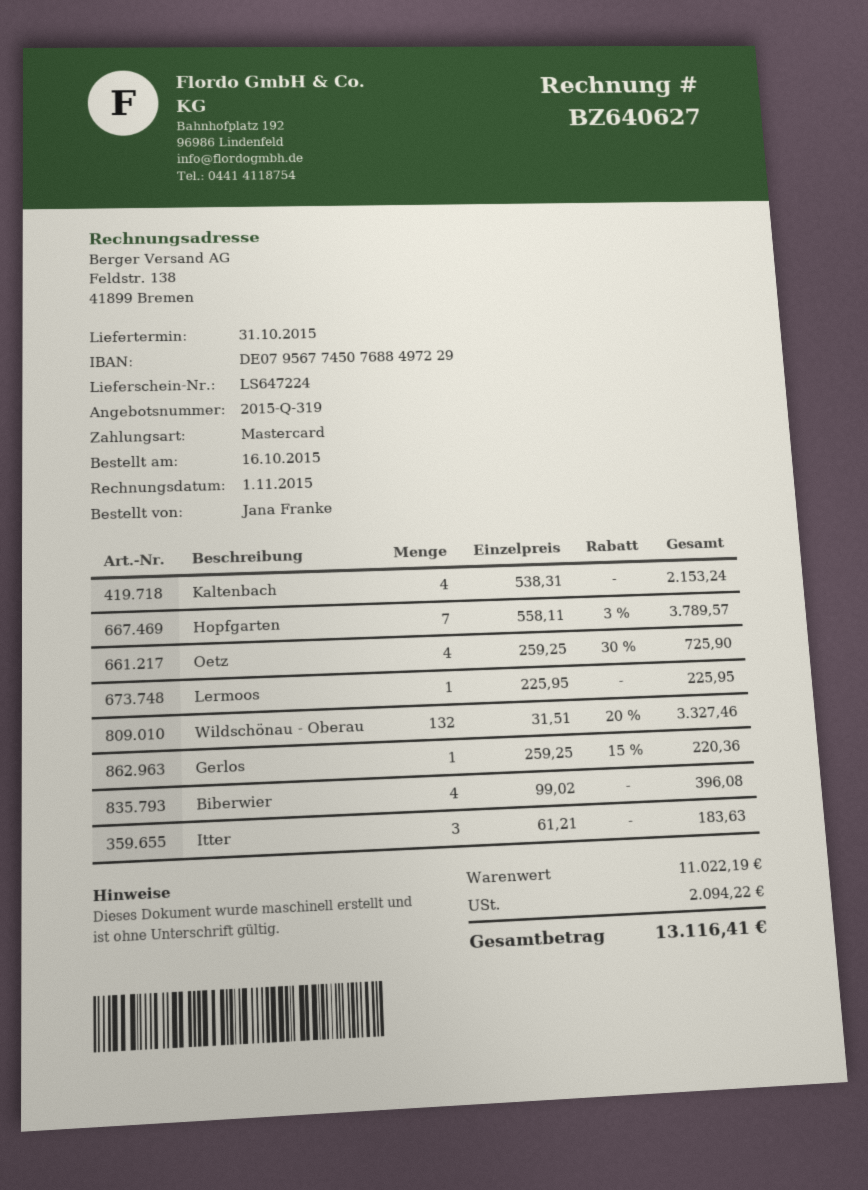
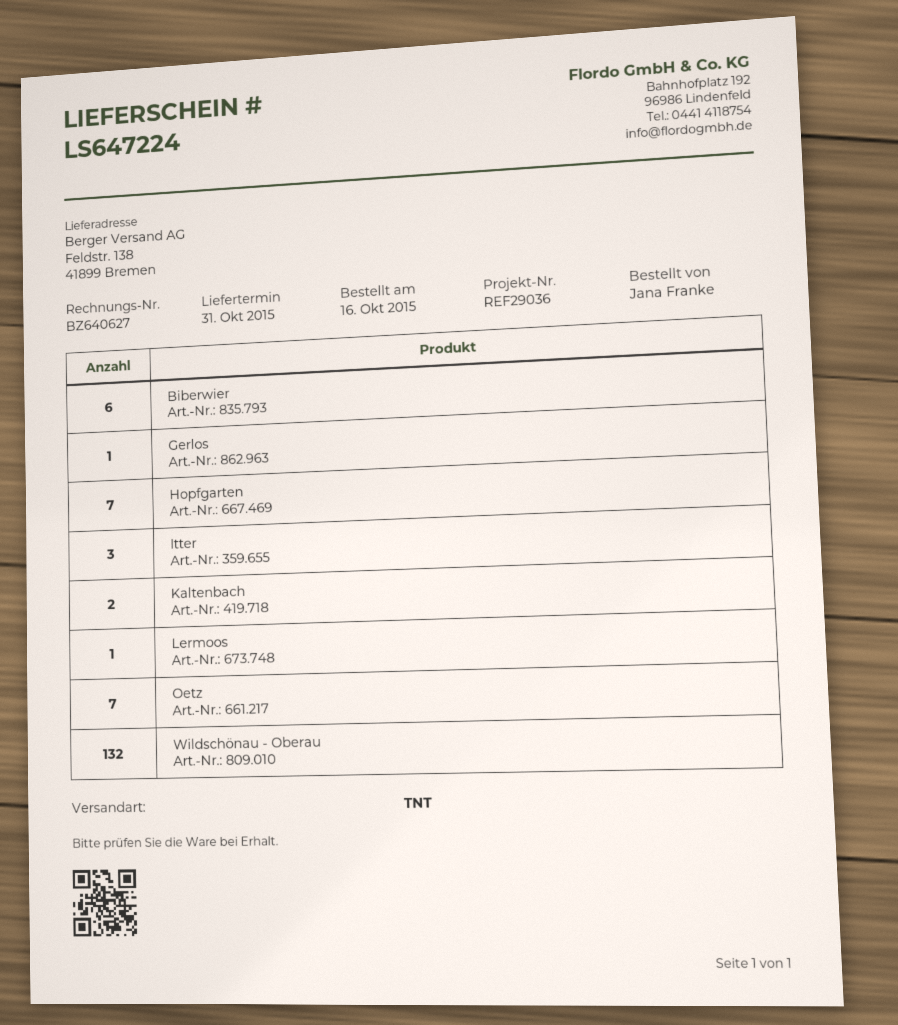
Kaltenbach: 4 -> 2
Oetz: 4 -> 7
Biberwier: 4 -> 6

